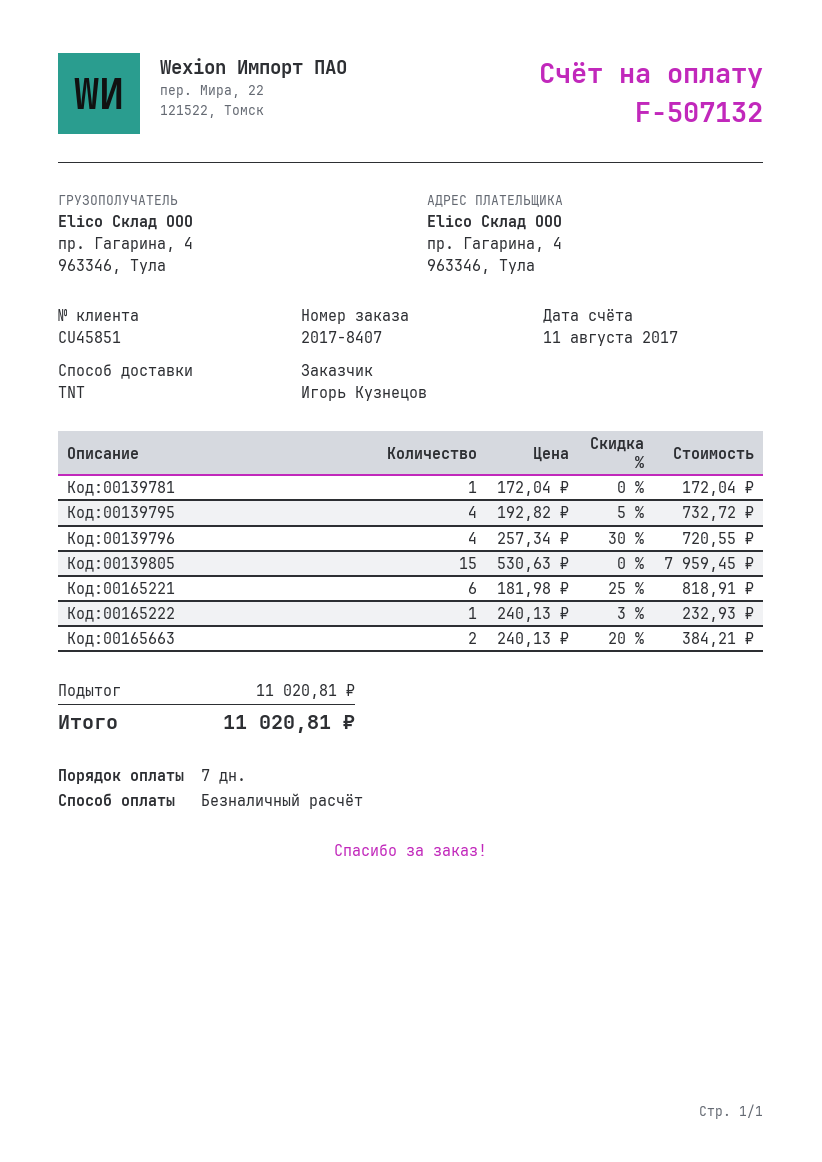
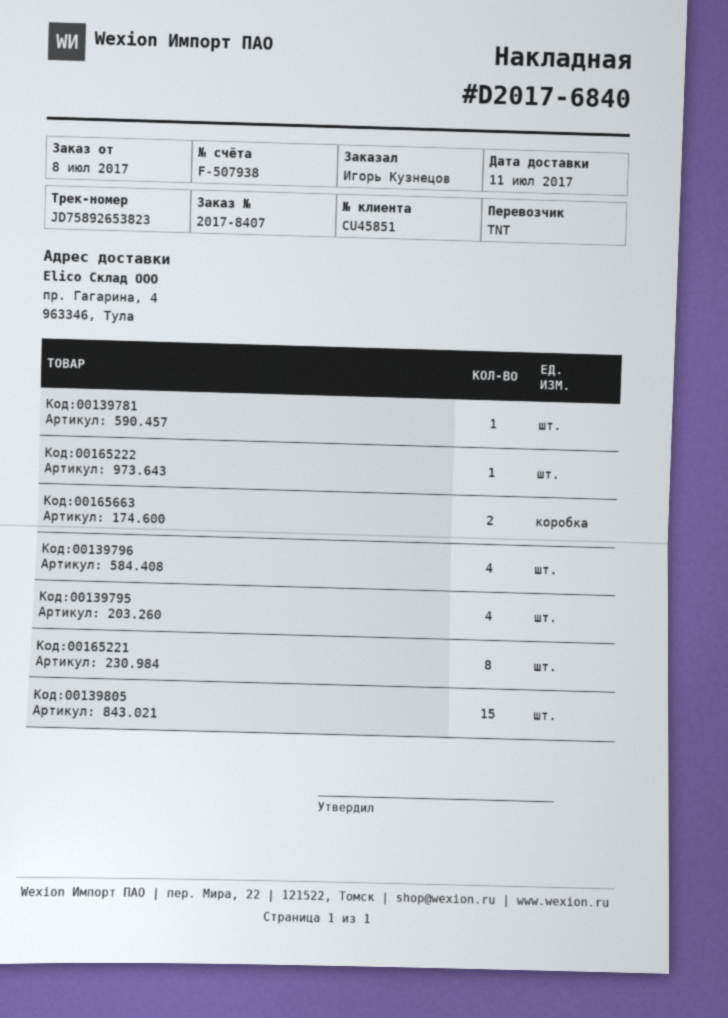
invoice number: F-507132 -> F-507938
Код:00165221: 6 -> 8

